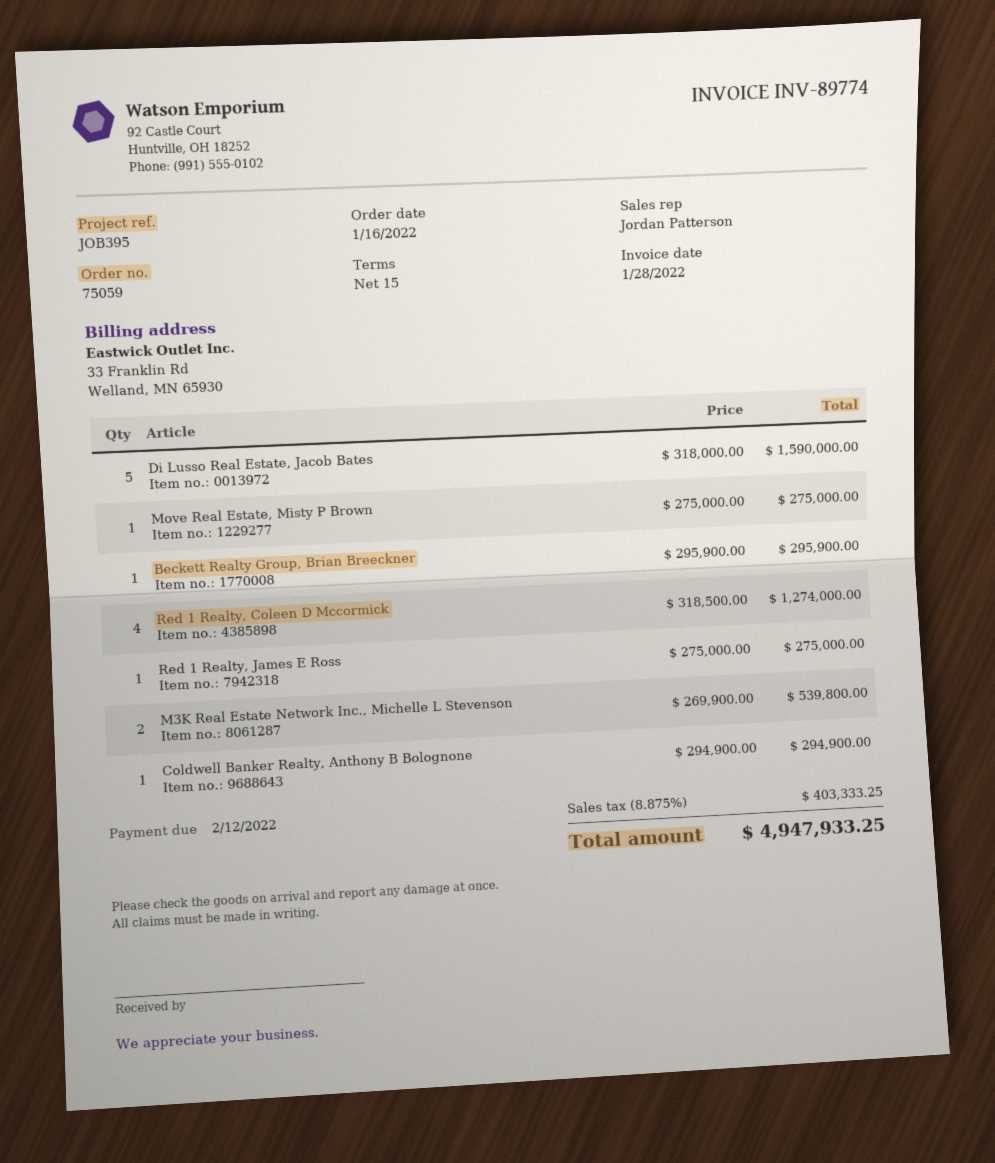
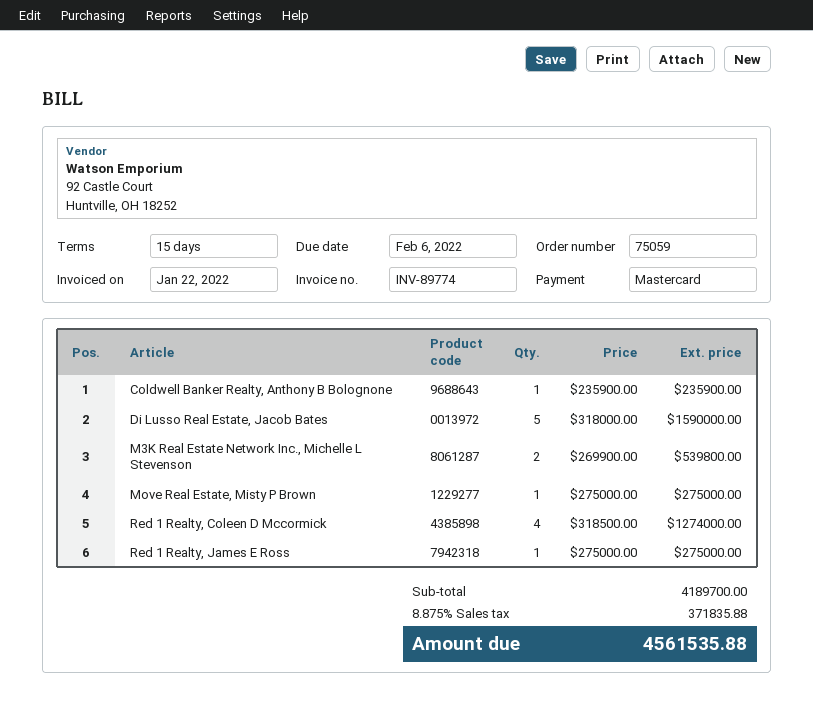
invoice date: 2022-01-28 -> 2022-01-22
due date: 2022-02-12 -> 2022-02-06
Beckett Realty Group, Brian Breeckner: 1 x 295900.00 = 295900.00 -> none
Coldwell Banker Realty, Anthony B Bolognone: 1 x 294900.00 = 294900.00 -> 1 x 235900.00 = 235900.00
tax: 8.875% = 403333.25 -> 8.875% = 371835.88
total: 4947933.25 -> 4561535.88

